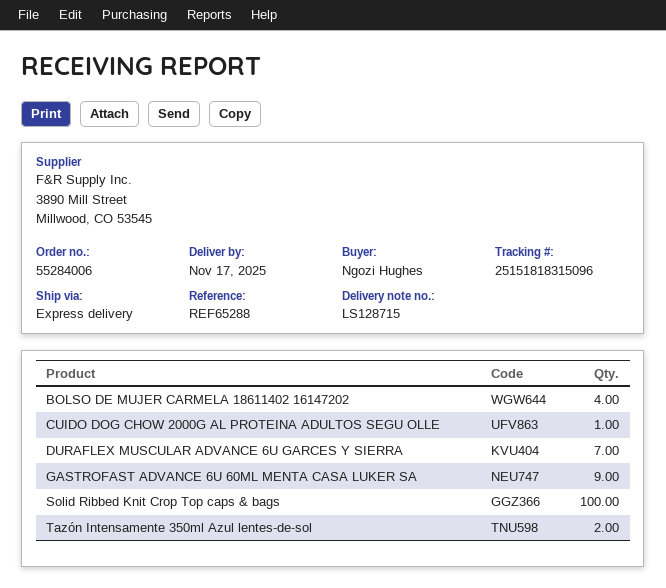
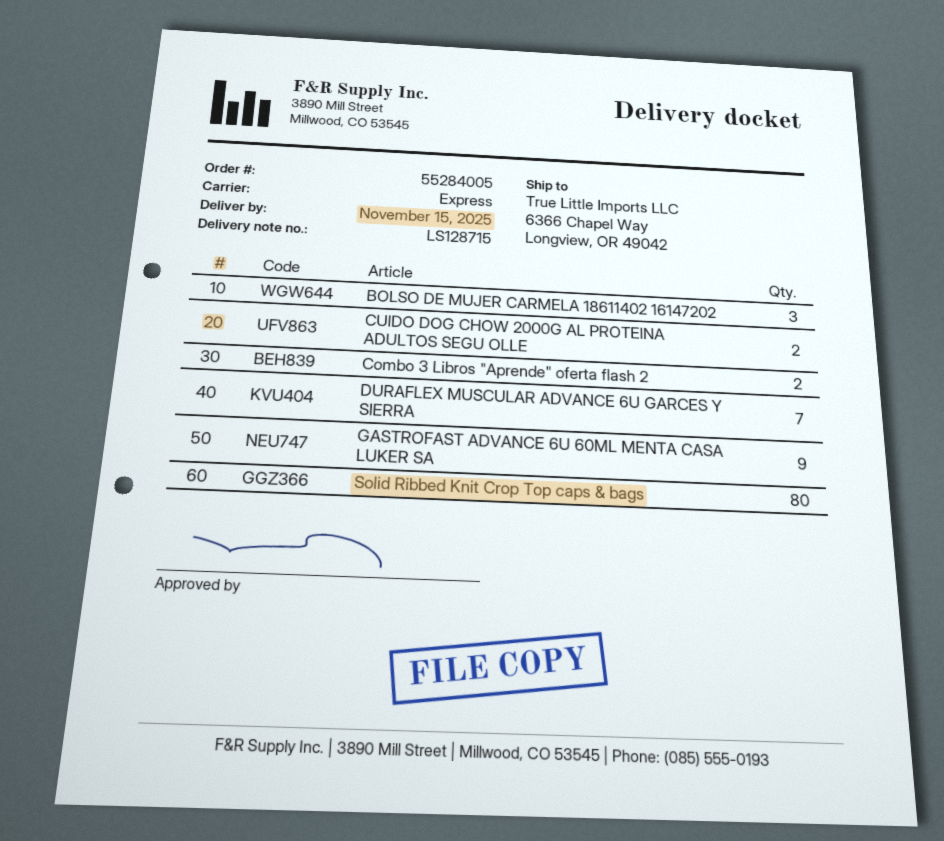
order number: 55284006 -> 55284005
delivery date: 2025-11-17 -> 2025-11-15
BOLSO DE MUJER CARMELA 18611402 16147202: 4 -> 3
CUIDO DOG CHOW 2000G AL PROTEINA ADULTOS SEGU OLLE: 1 -> 2
Solid Ribbed Knit Crop Top caps & bags: 100 -> 80
Tazón Intensamente 350ml Azul lentes-de-sol: 2 -> none
Combo 3 Libros "Aprende" oferta flash 2: none -> 2

